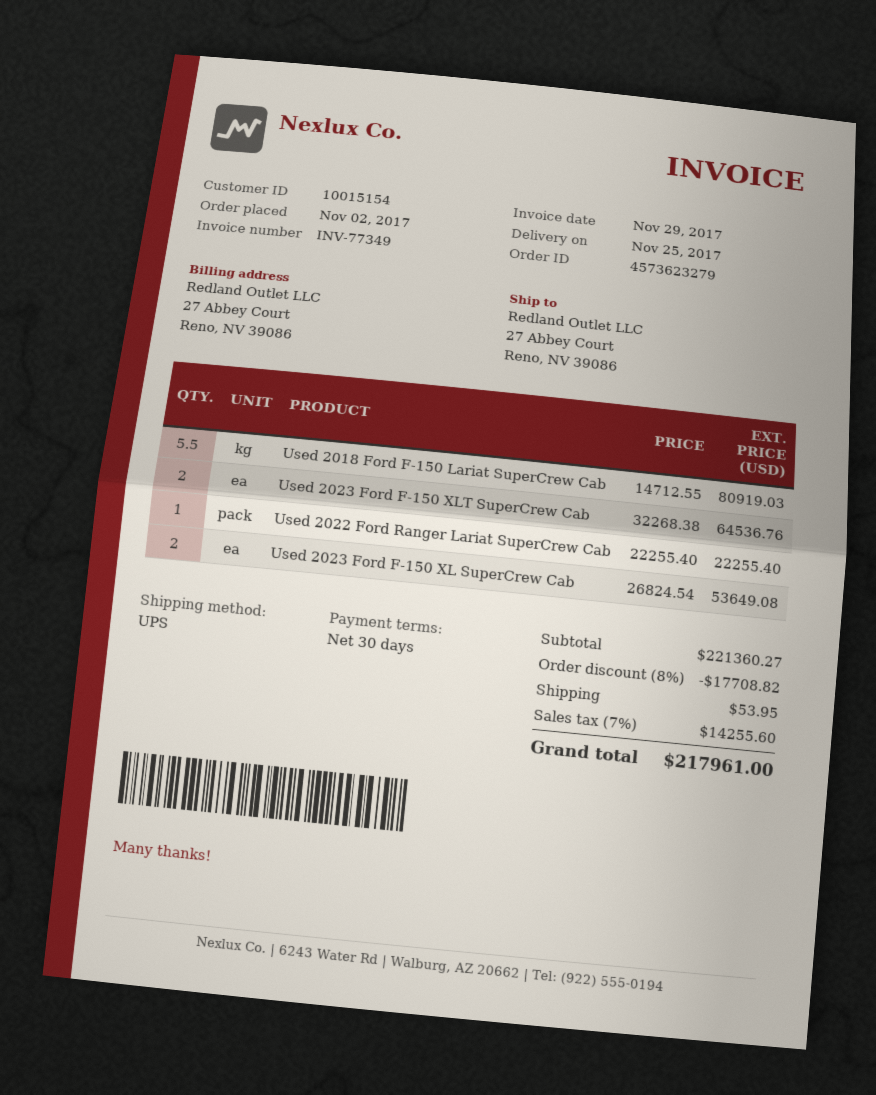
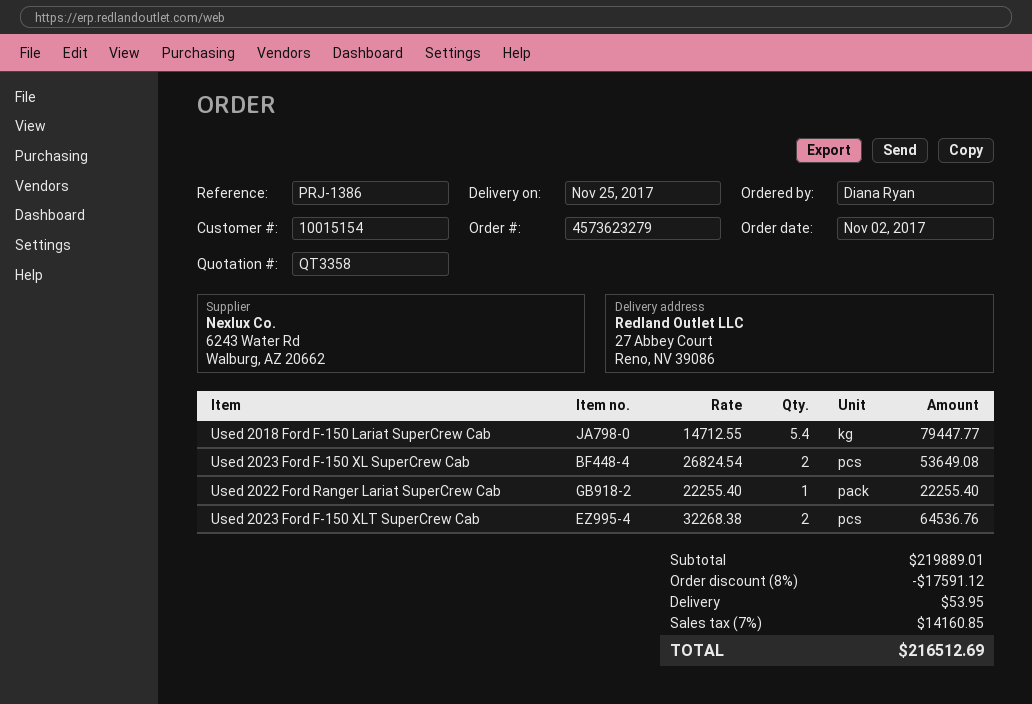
Used 2018 Ford F-150 Lariat SuperCrew Cab: 5.5 x 14712.55 = 80919.03 -> 5.4 x 14712.55 = 79447.77
subtotal: 221360.27 -> 219889.01
discount: 8% = 17708.82 -> 8% = 17591.12
tax: 7% = 14255.60 -> 7% = 14160.85
total: 217961.00 -> 216512.69

